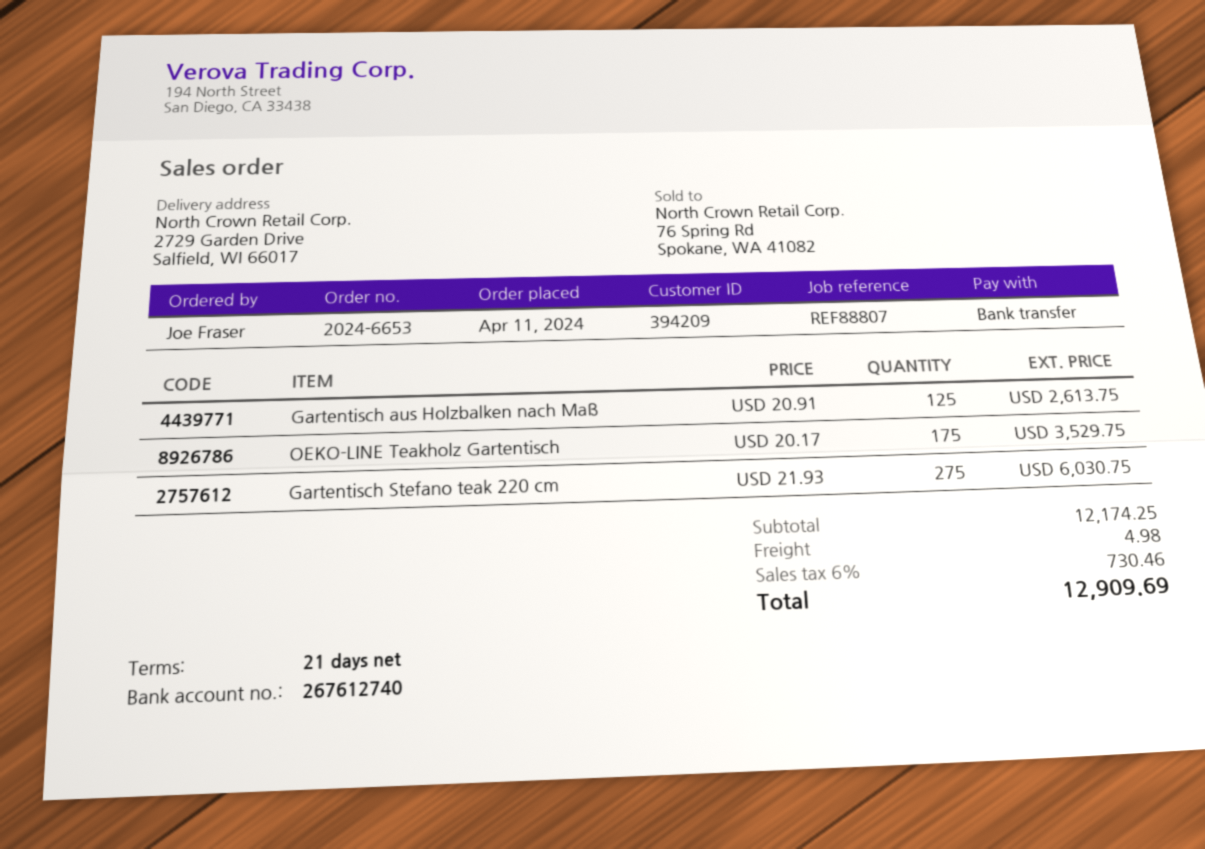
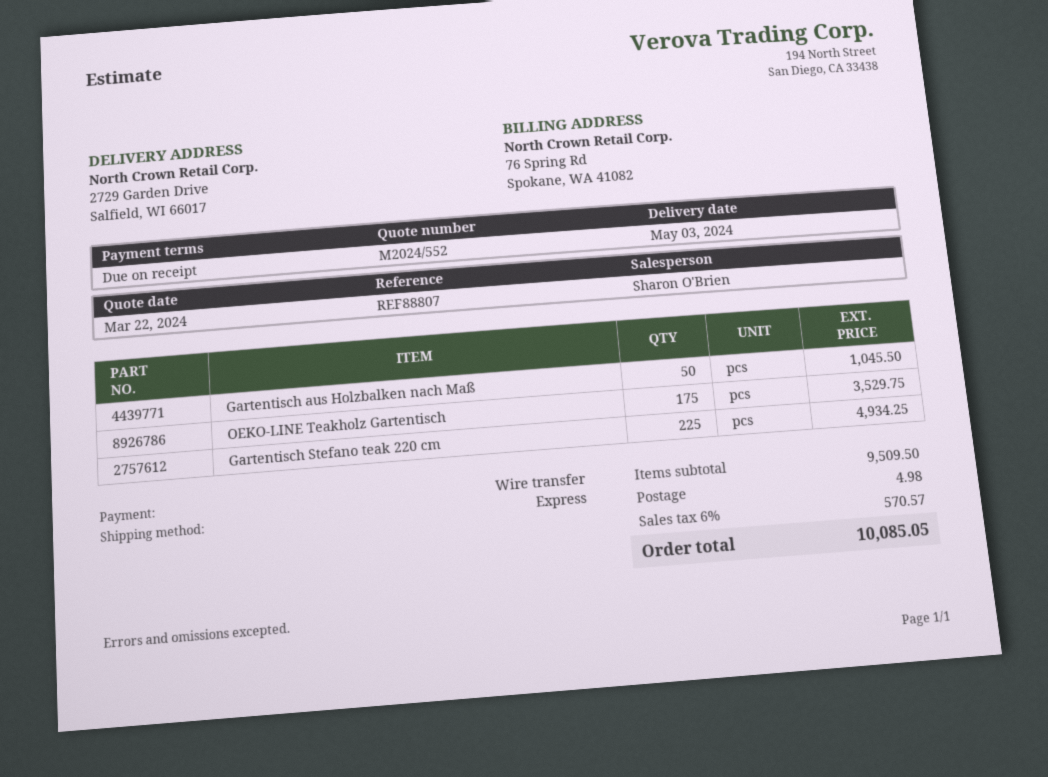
payment terms: 21 days -> on receipt
Gartentisch aus Holzbalken nach Maß: 125 for 2613.75 -> 50 for 1045.50
Gartentisch Stefano teak 220 cm: 275 for 6030.75 -> 225 for 4934.25
subtotal: 12174.25 -> 9509.50
tax: 6% = 730.46 -> 6% = 570.57
total: 12909.69 -> 10085.05

